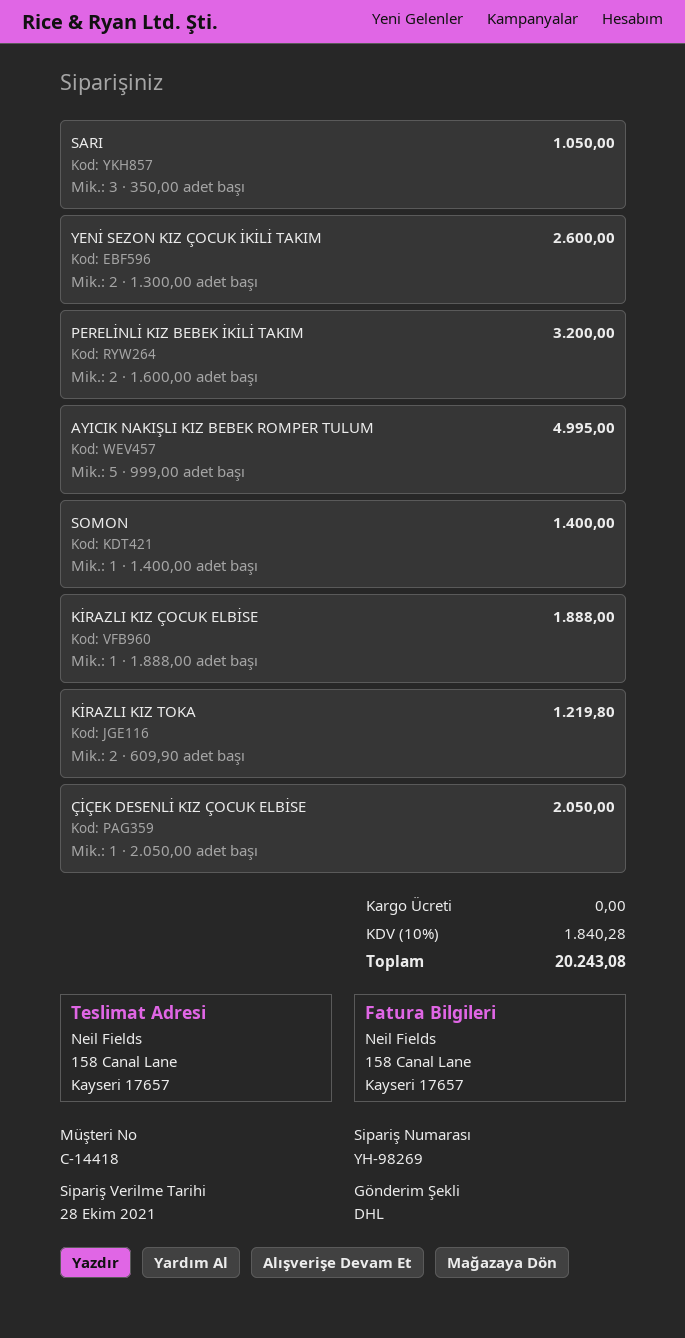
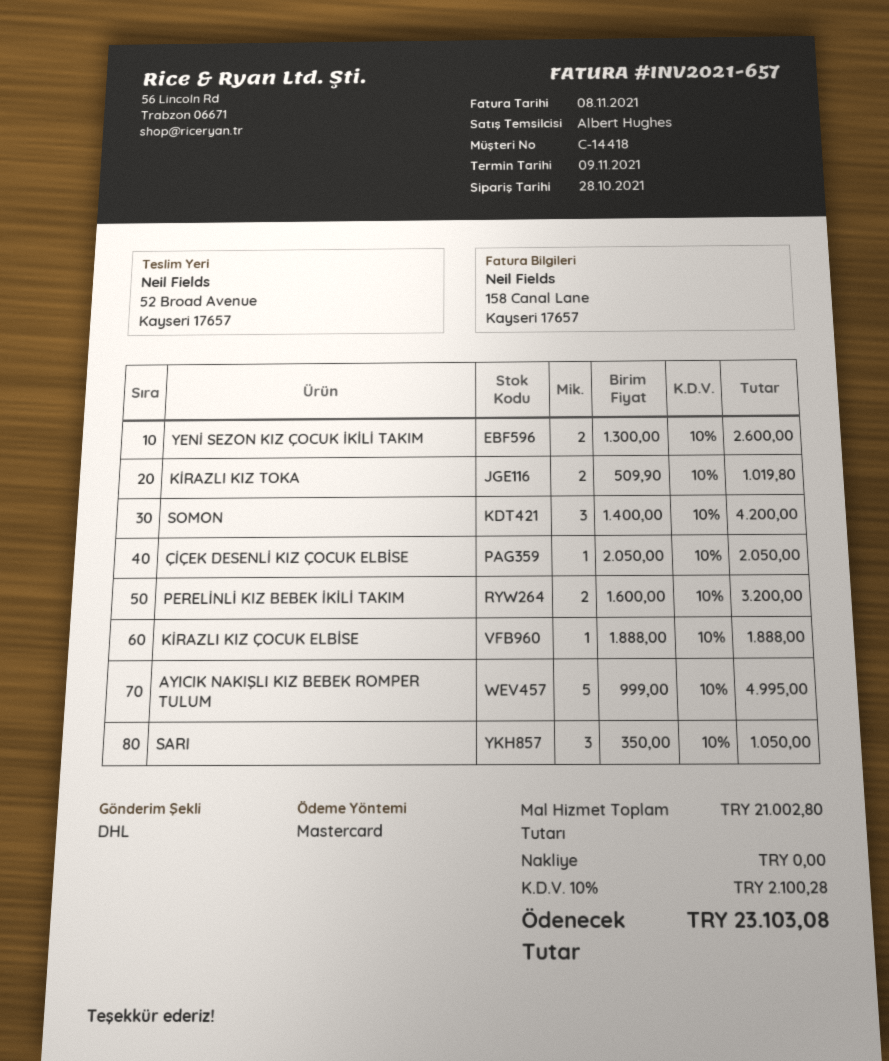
ship to: 158 Canal Lane, Kayseri 17657 -> 52 Broad Avenue, Kayseri 17657
SOMON: 1 x 1400.00 = 1400.00 -> 3 x 1400.00 = 4200.00
KİRAZLI KIZ TOKA: 2 x 609.90 = 1219.80 -> 2 x 509.90 = 1019.80
tax: 10% = 1840.28 -> 10% = 2100.28
total: 20243.08 -> 23103.08

